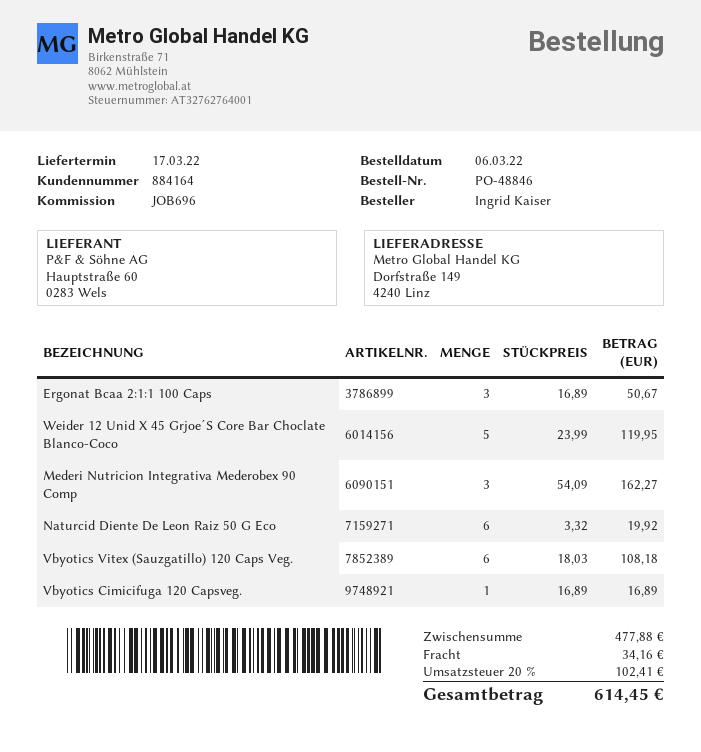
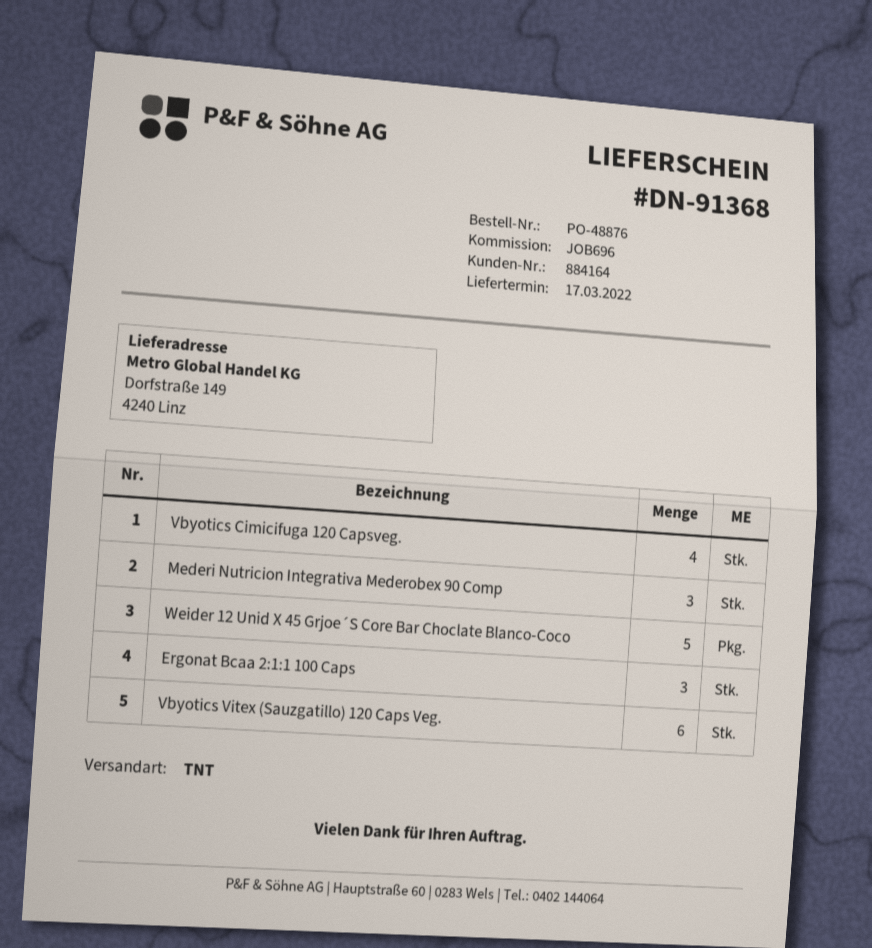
order number: PO-48846 -> PO-48876
Naturcid Diente De Leon Raiz 50 G Eco: 6 -> none
Vbyotics Cimicifuga 120 Capsveg.: 1 -> 4

